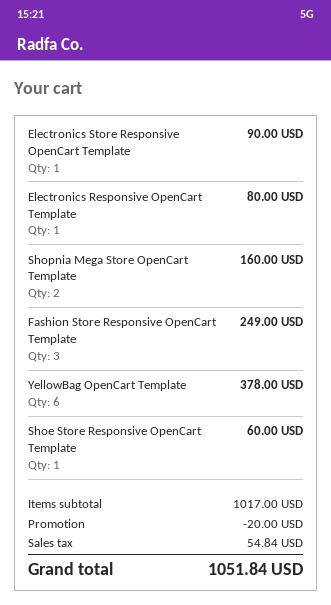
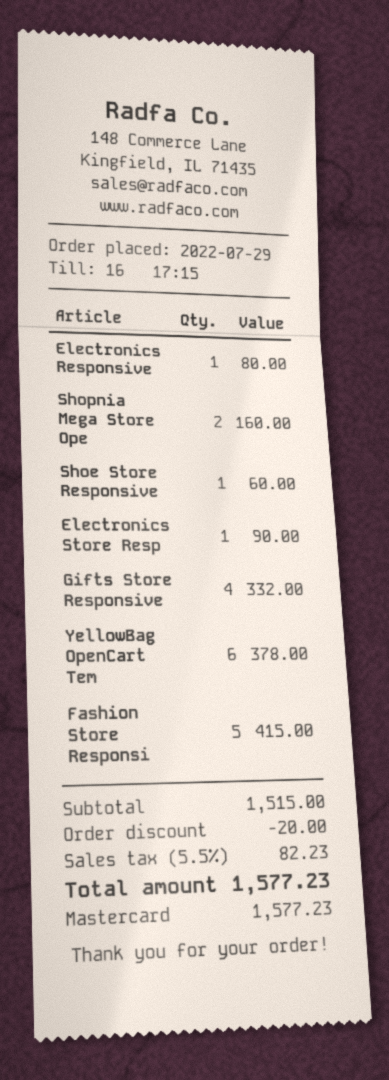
Fashion Store Responsive OpenCart Template: 3 for 249.00 -> 5 for 415.00
Gifts Store Responsive: none -> 4 for 332.00
subtotal: 1017.00 -> 1515.00
tax: 54.84 -> 82.23
total: 1051.84 -> 1577.23

